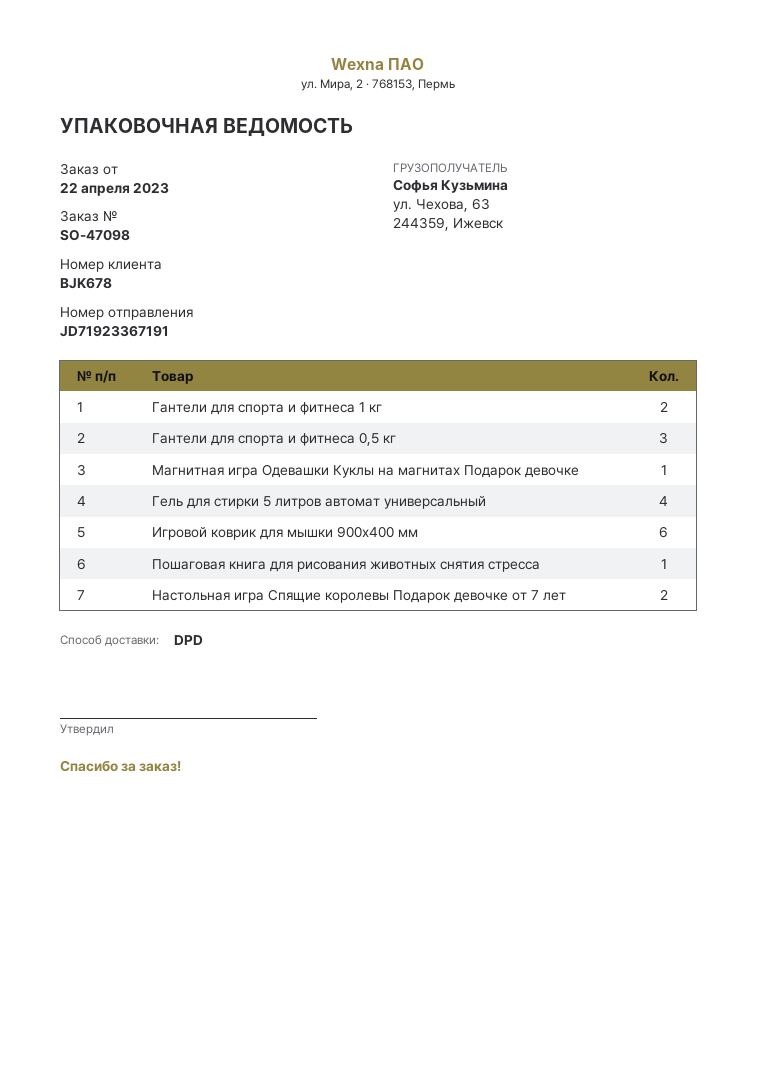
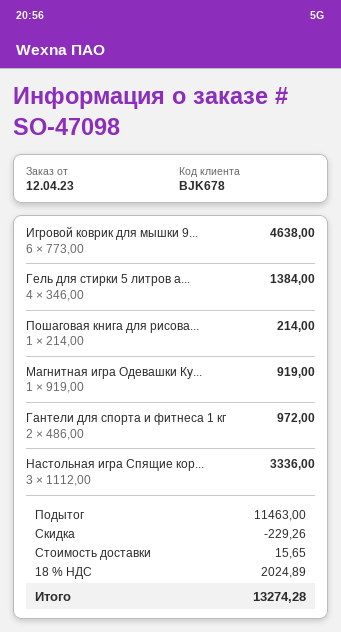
order date: 2023-04-22 -> 2023-04-12
Гантели для спорта и фитнеса 0,5 кг: 3 -> none
Настольная игра Спящие королевы Подарок девочке от 7 лет: 2 -> 3

